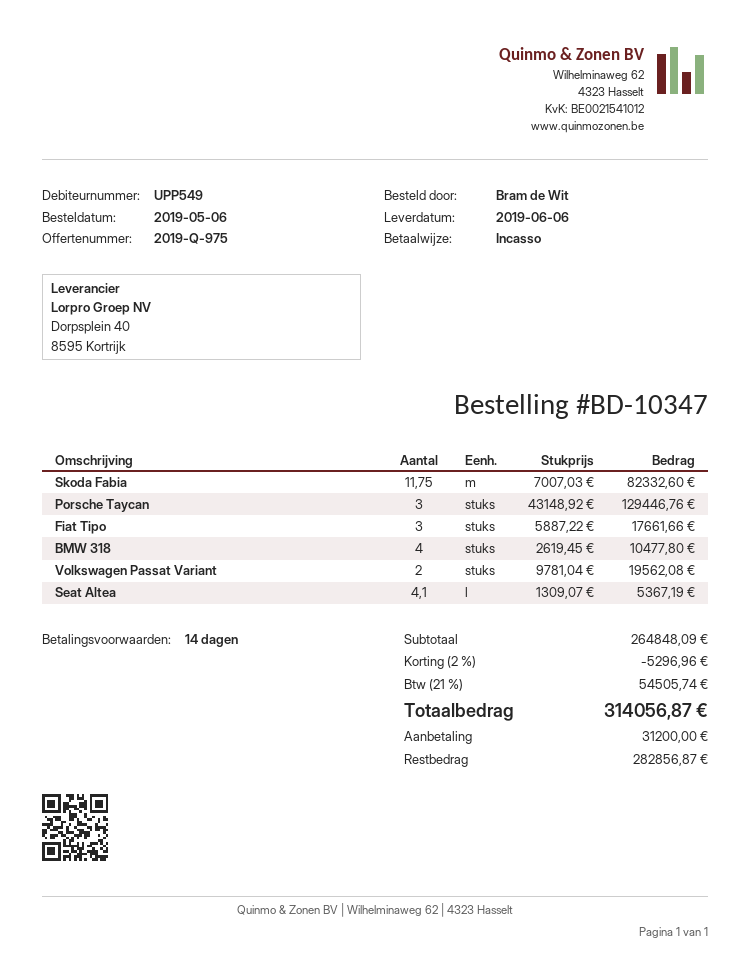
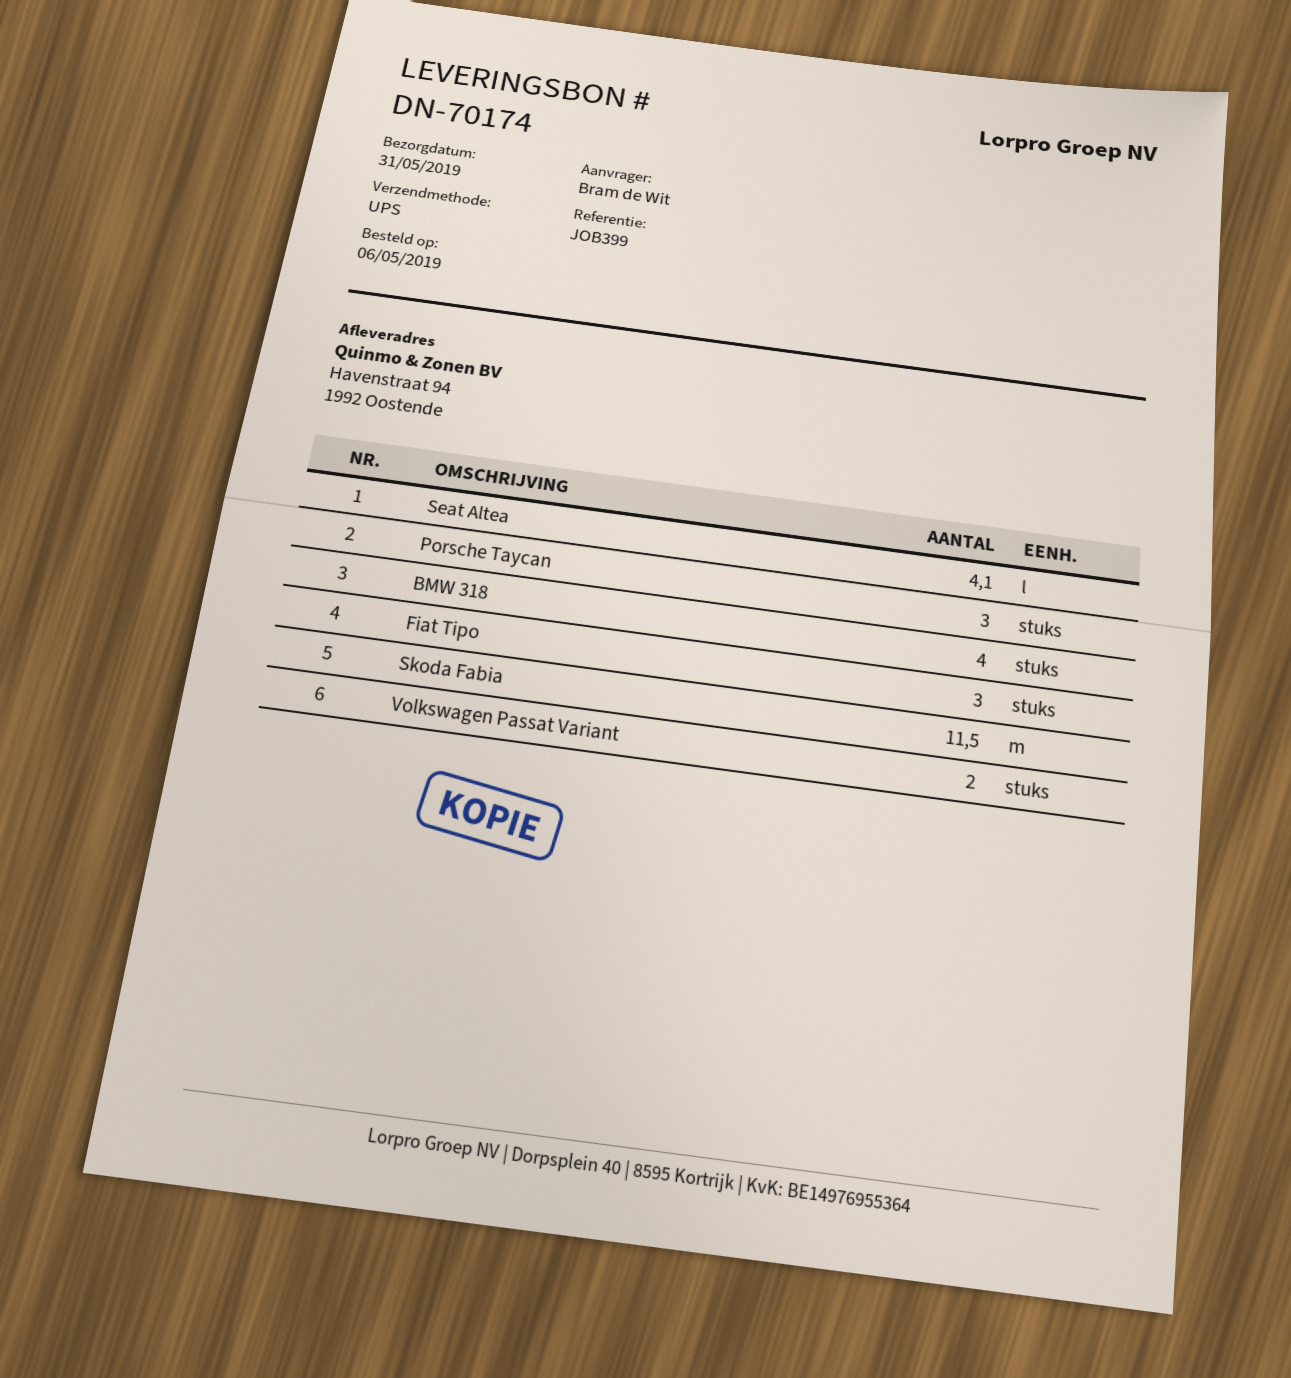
delivery date: 2019-06-06 -> 2019-05-31
Skoda Fabia: 11.75 -> 11.5

